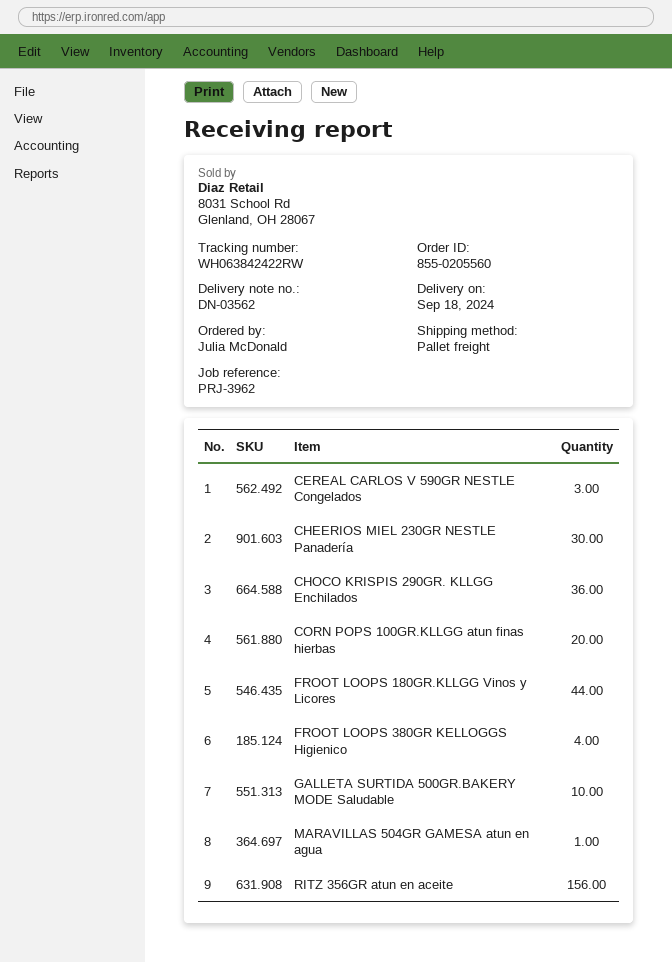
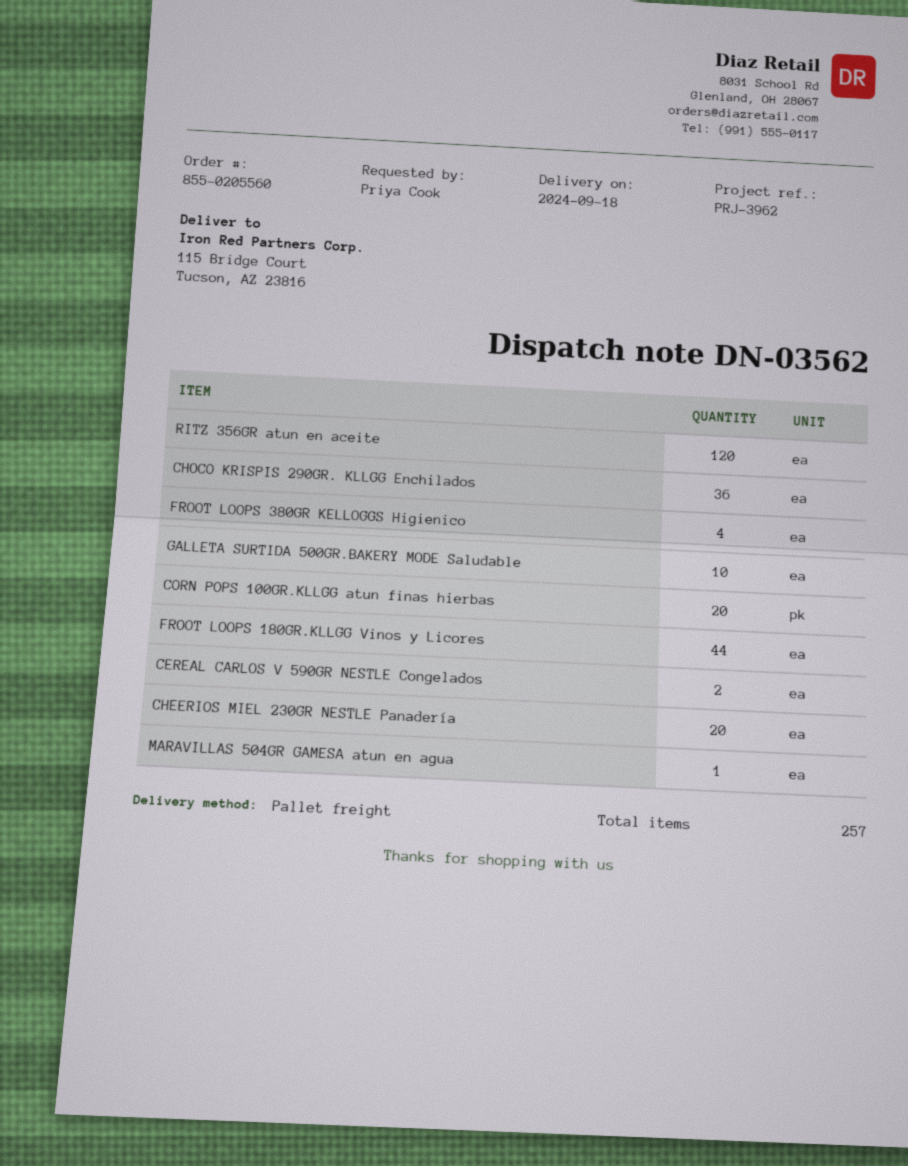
ordered by: Julia McDonald -> Priya Cook
CEREAL CARLOS V 590GR NESTLE Congelados: 3 -> 2
CHEERIOS MIEL 230GR NESTLE Panadería: 30 -> 20
RITZ 356GR atun en aceite: 156 -> 120

